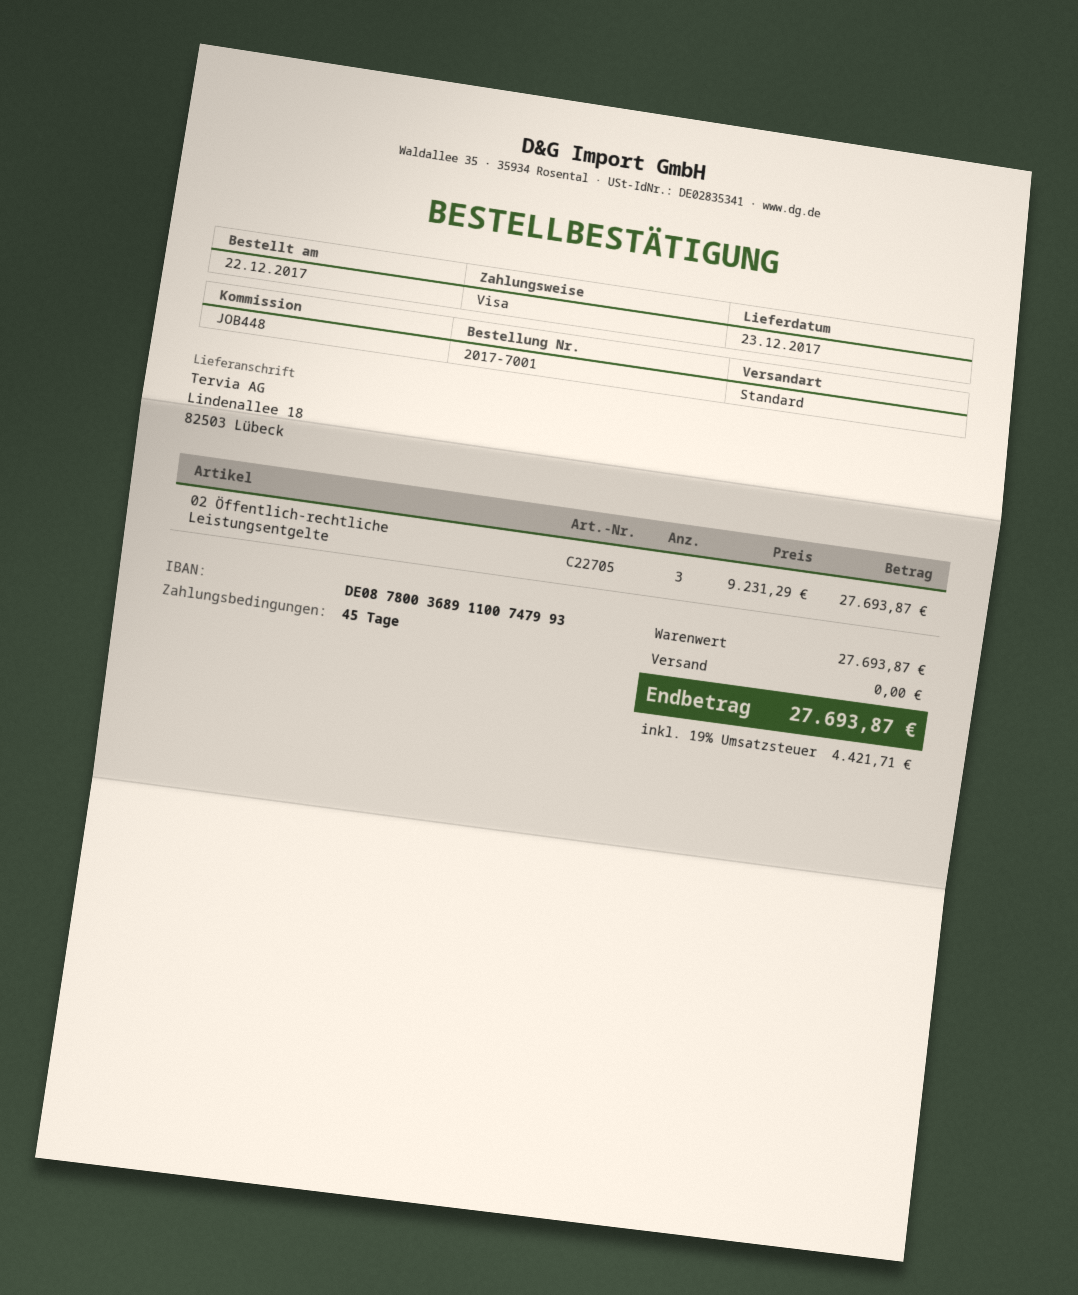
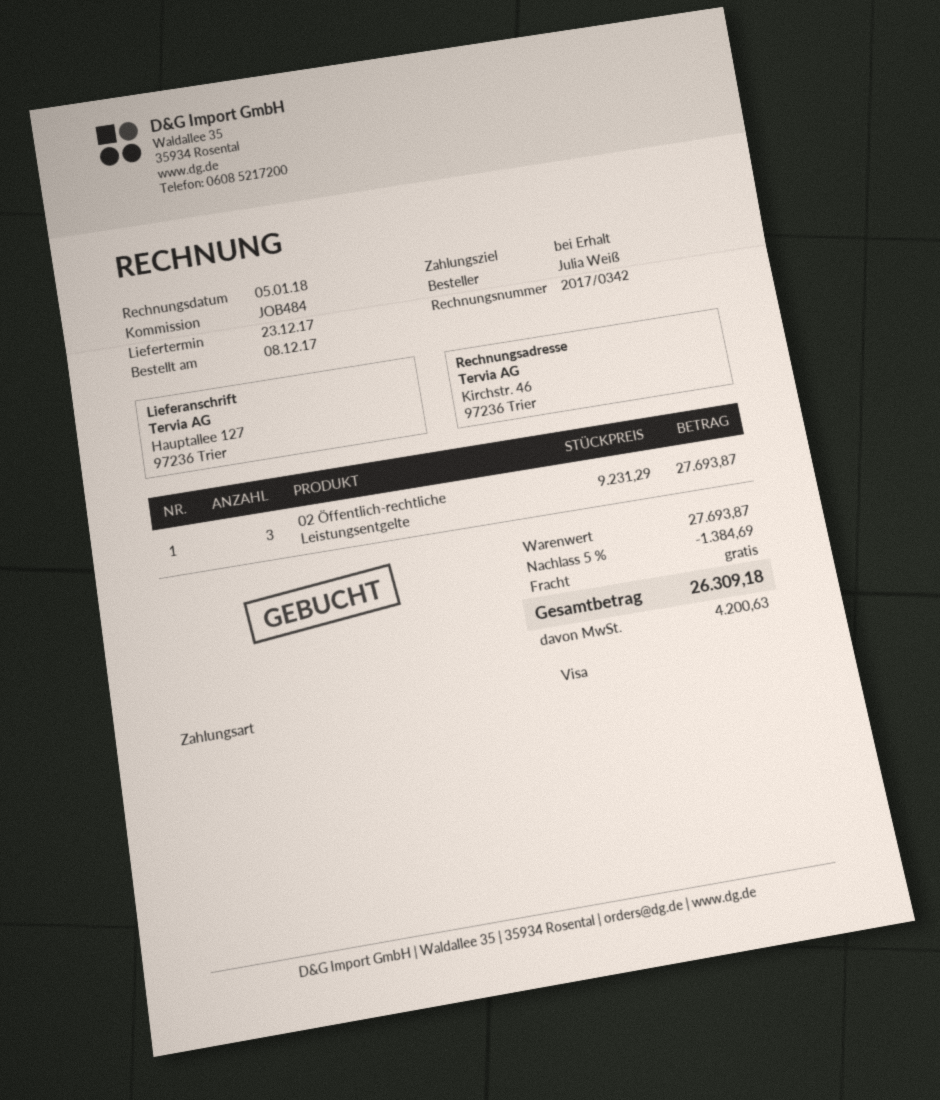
order date: 2017-12-22 -> 2017-12-08
payment terms: 45 days -> on receipt
reference: JOB448 -> JOB484
ship to: Lindenallee 18, 82503 Lübeck -> Hauptallee 127, 97236 Trier
discount: none -> 5% = 1384.69
tax: 4421.71 -> 4200.63
total: 27693.87 -> 26309.18

